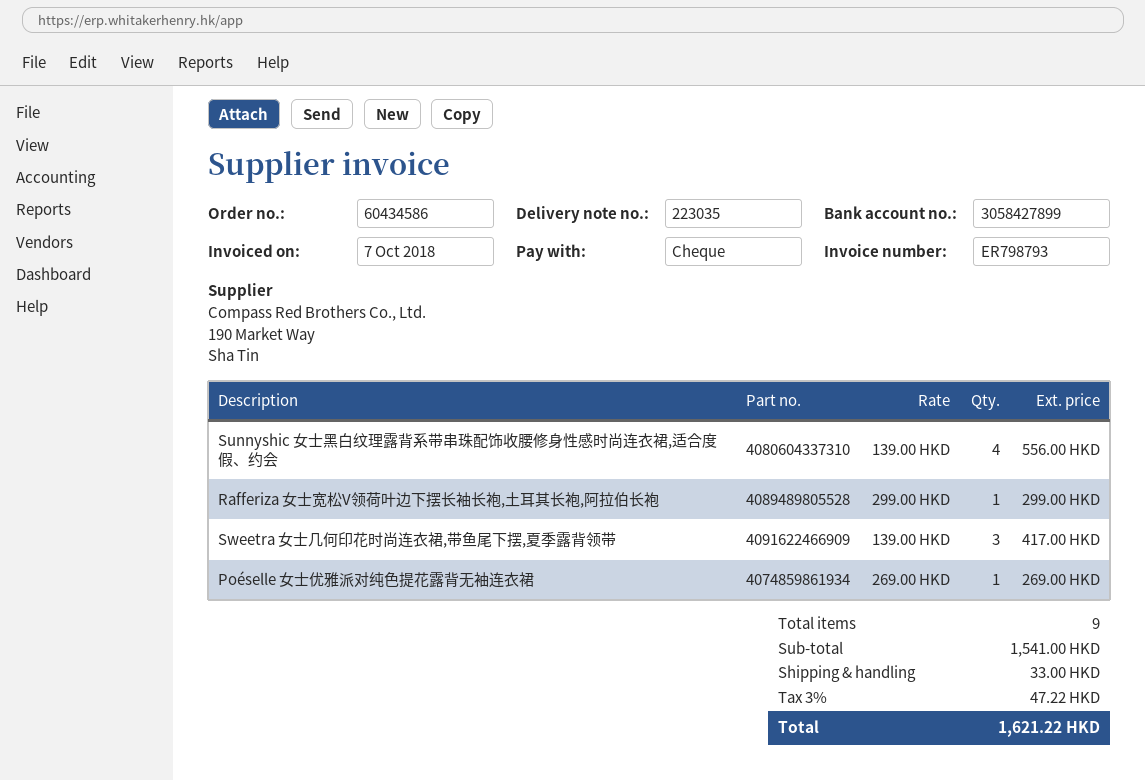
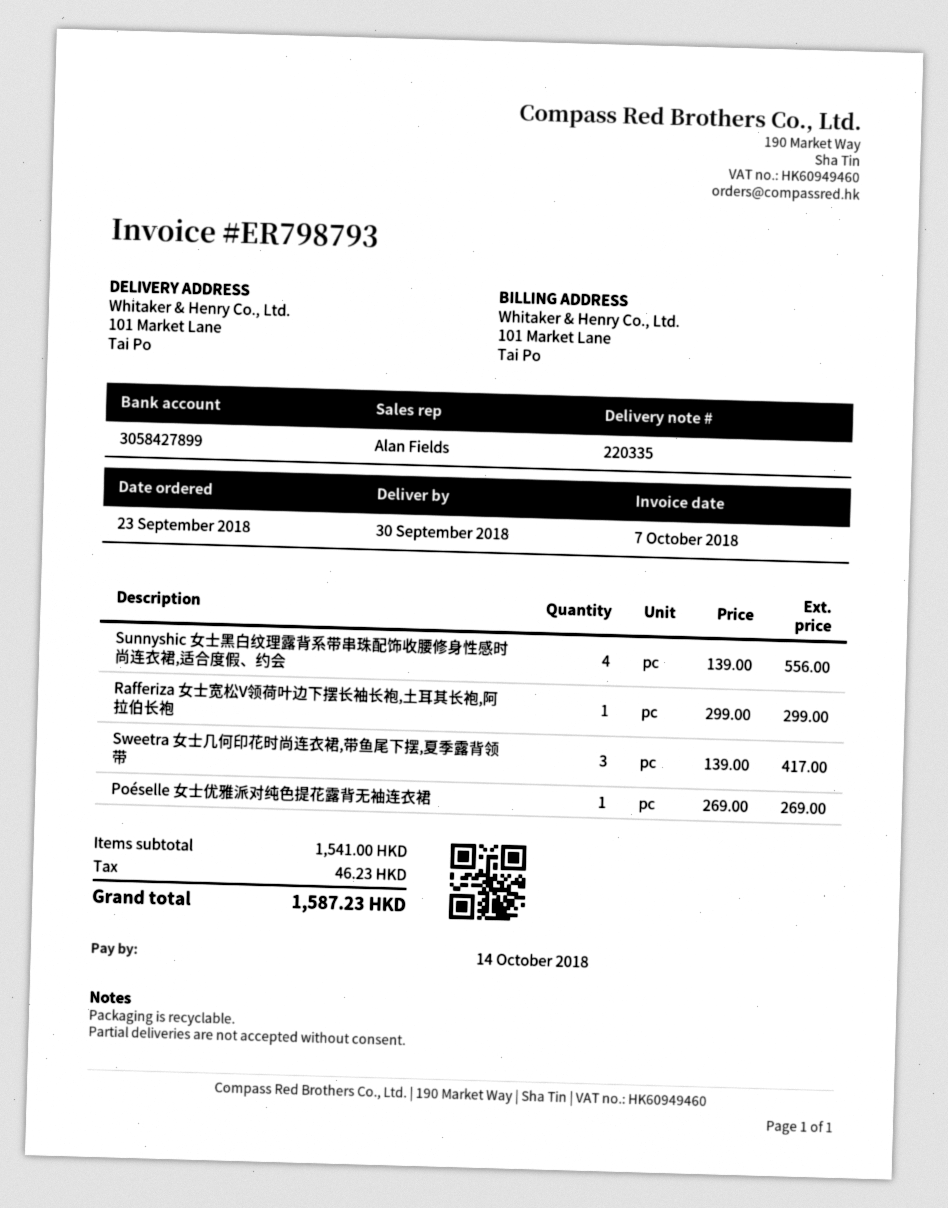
delivery note number: 223035 -> 220335
shipping: 33.00 -> none
tax: 47.22 -> 46.23
total: 1621.22 -> 1587.23

